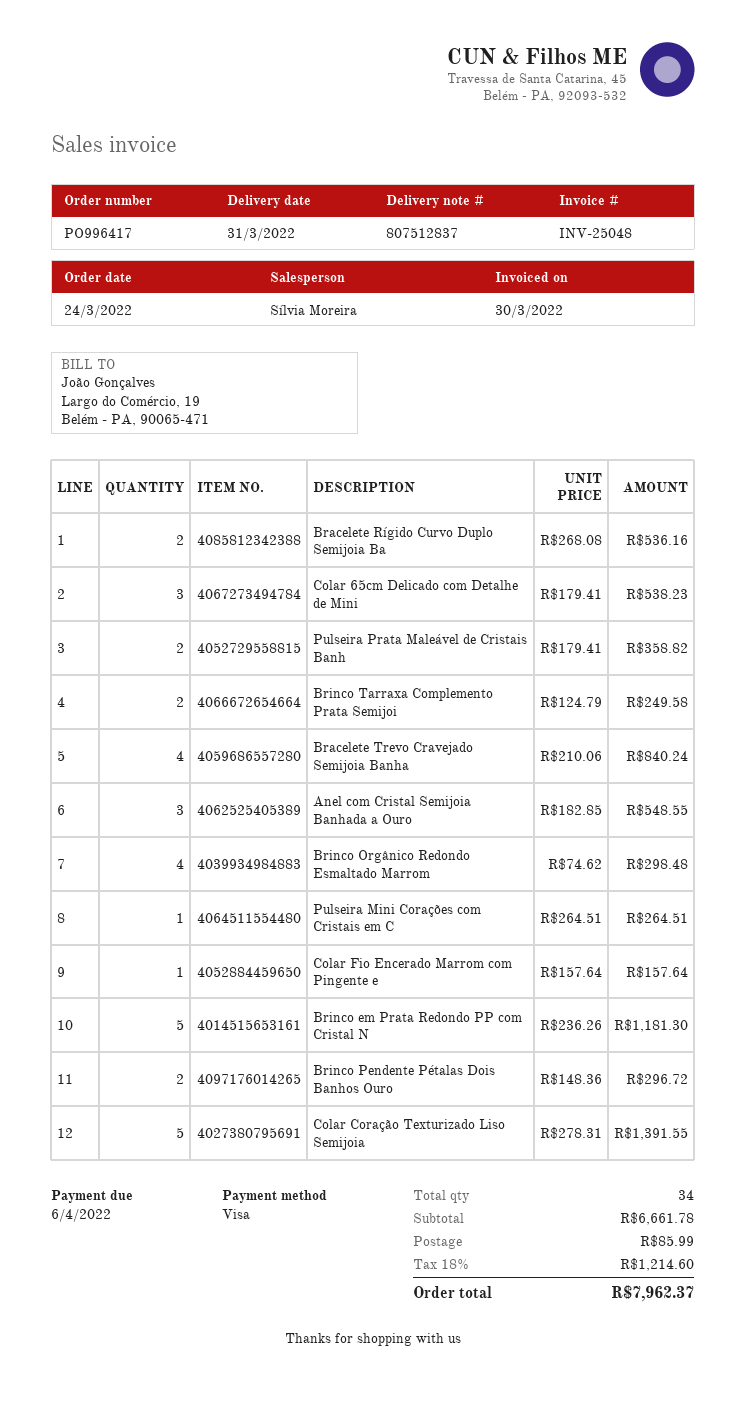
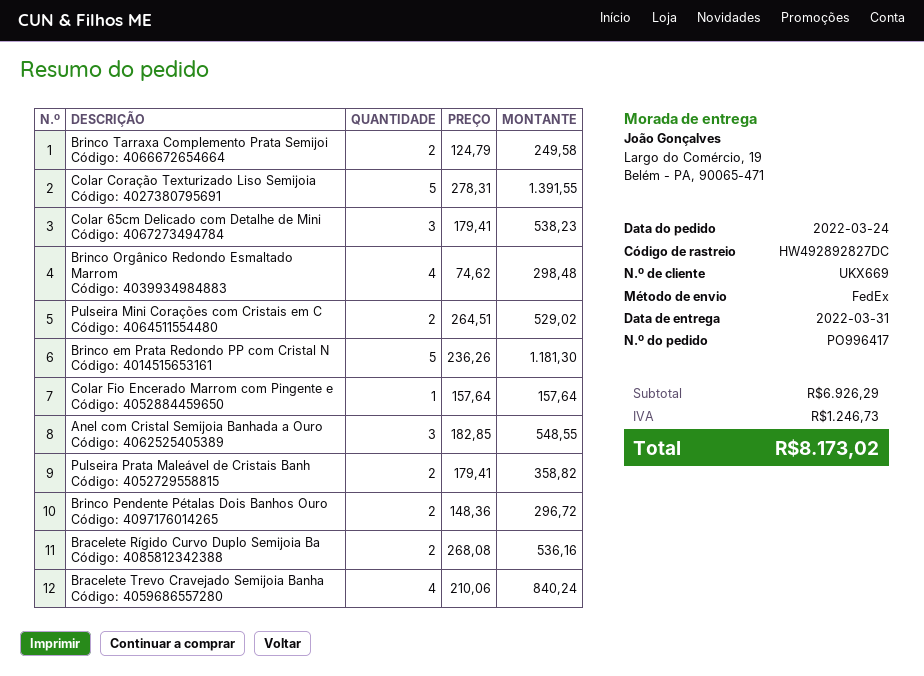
Pulseira Mini Corações com Cristais em C: 1 x 264.51 = 264.51 -> 2 x 264.51 = 529.02
subtotal: 6661.78 -> 6926.29
shipping: 85.99 -> none
tax: 1214.60 -> 1246.73
total: 7962.37 -> 8173.02

